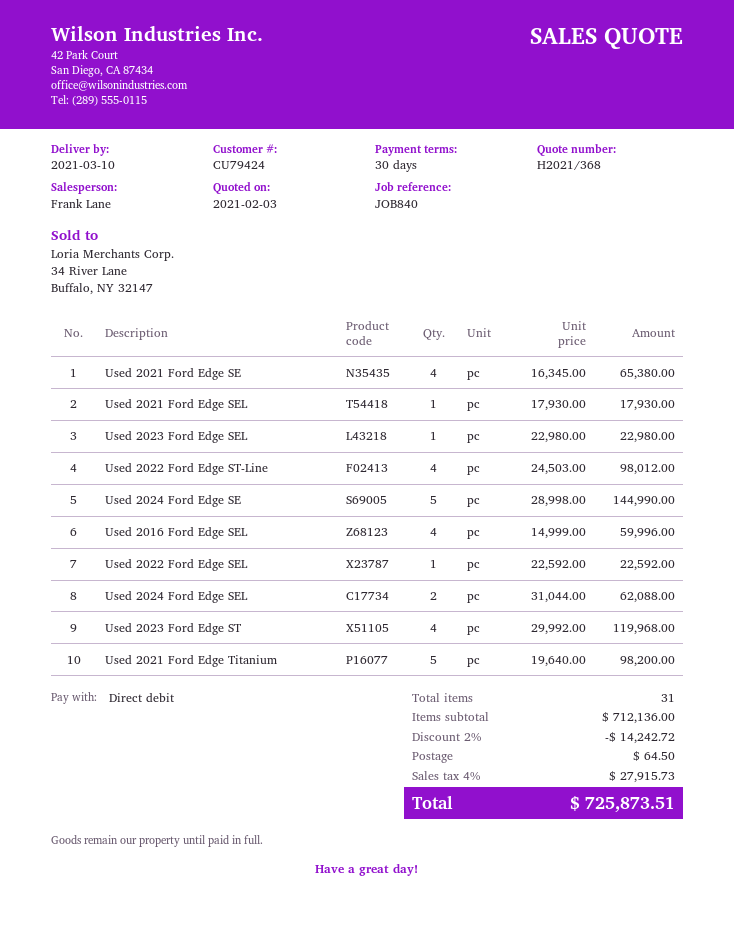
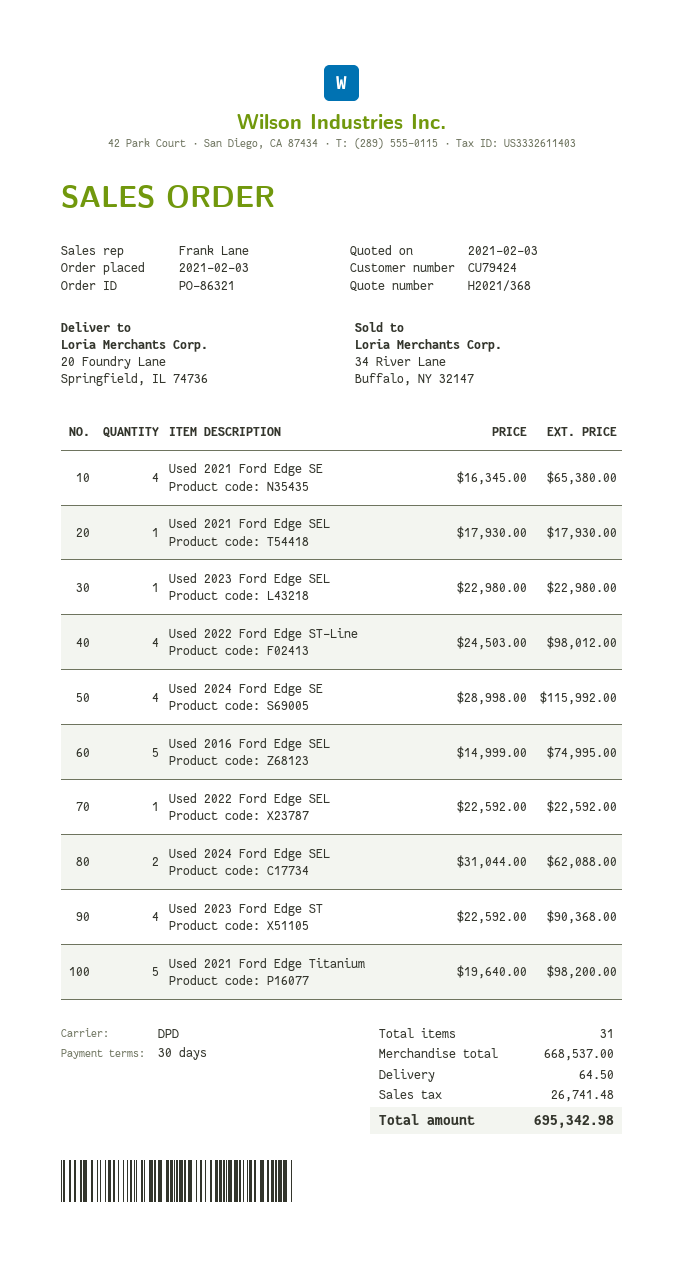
Used 2024 Ford Edge SE: 5 x 28998.00 = 144990.00 -> 4 x 28998.00 = 115992.00
Used 2016 Ford Edge SEL: 4 x 14999.00 = 59996.00 -> 5 x 14999.00 = 74995.00
Used 2023 Ford Edge ST: 4 x 29992.00 = 119968.00 -> 4 x 22592.00 = 90368.00
subtotal: 712136.00 -> 668537.00
discount: 2% = 14242.72 -> none
tax: 27915.73 -> 26741.48
total: 725873.51 -> 695342.98

